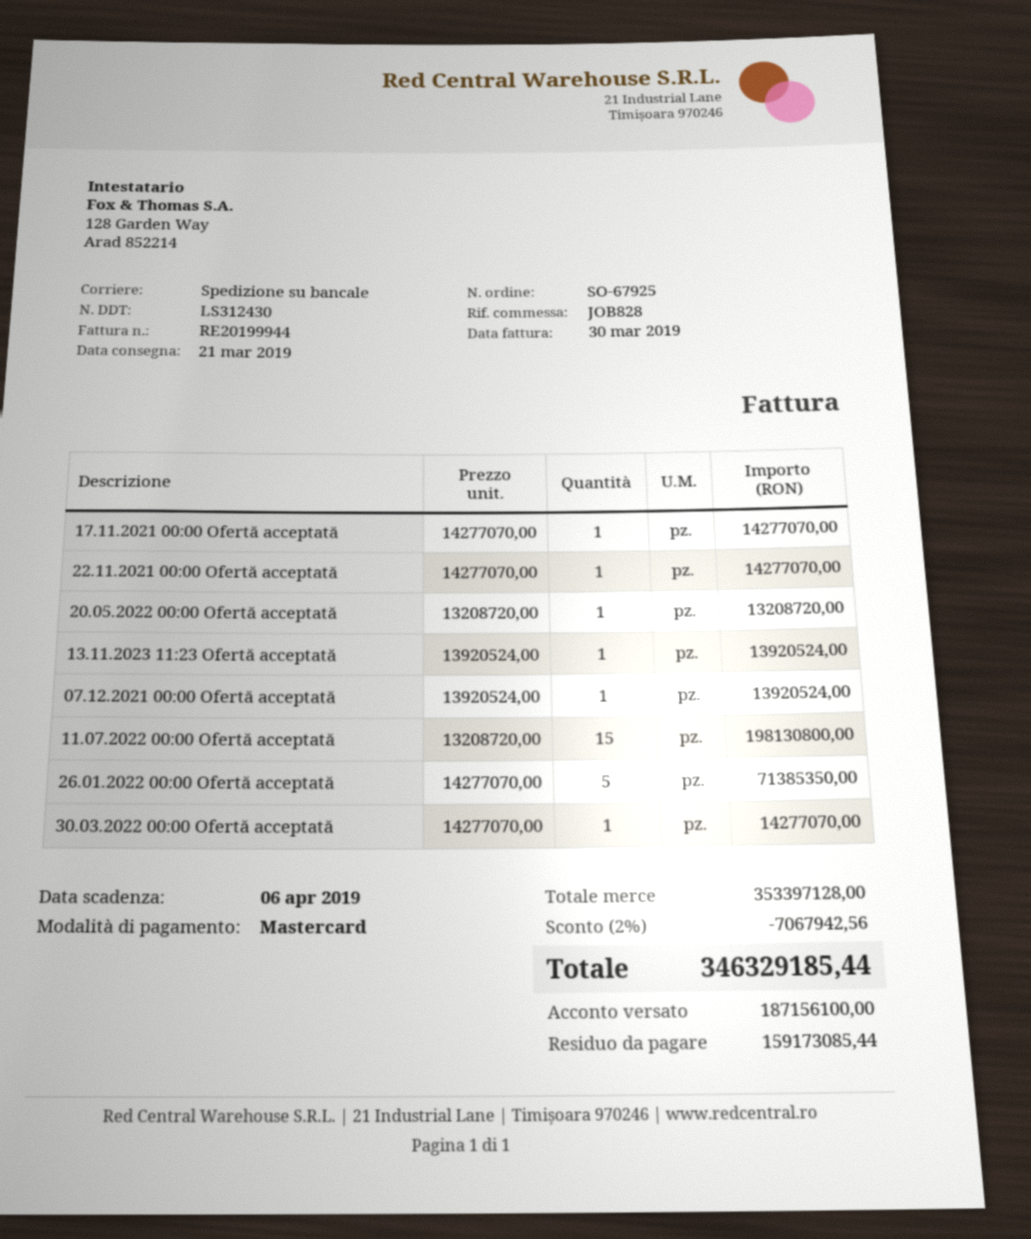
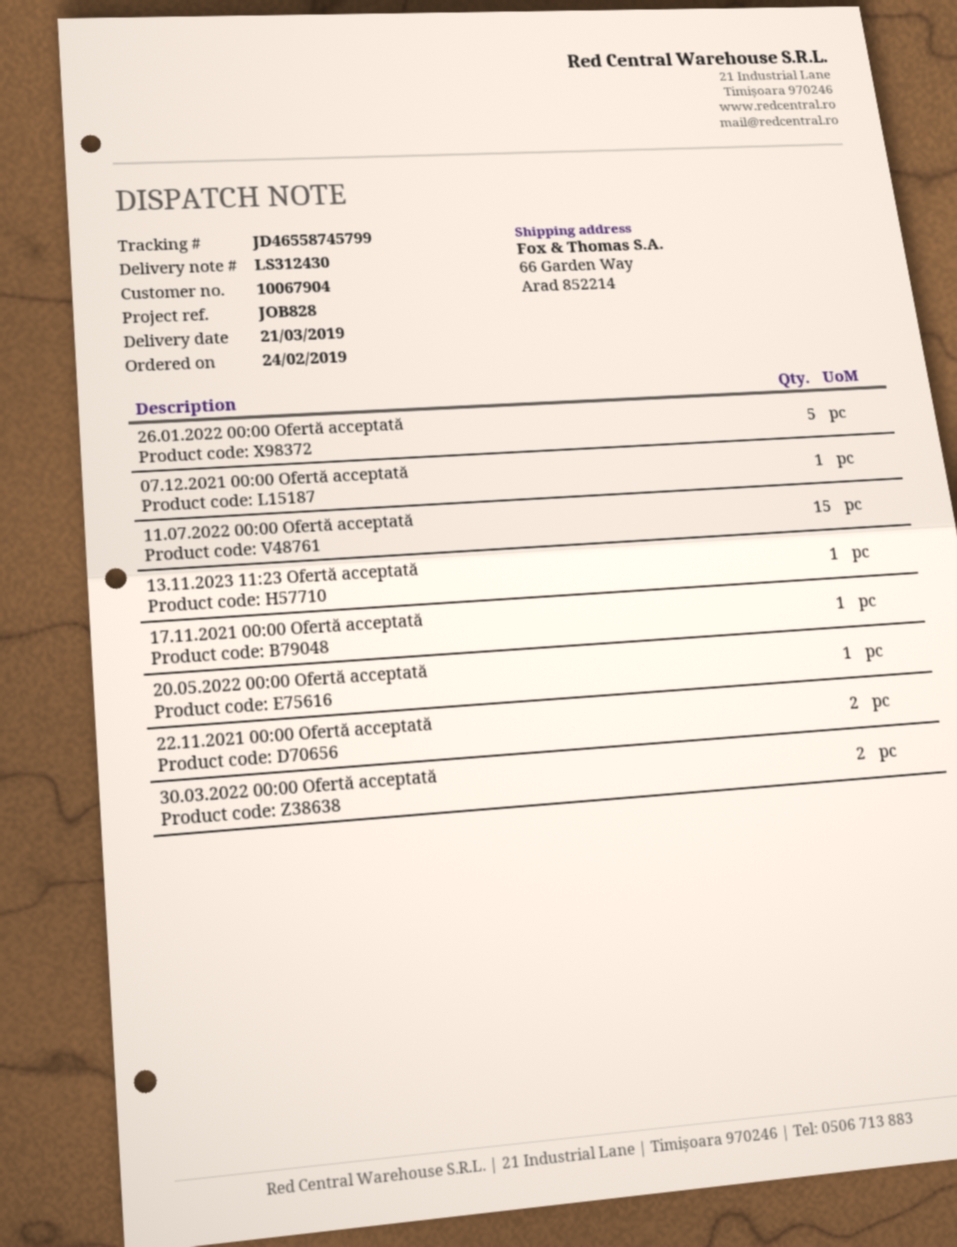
22.11.2021 00:00 Ofertă acceptată: 1 -> 2
30.03.2022 00:00 Ofertă acceptată: 1 -> 2

